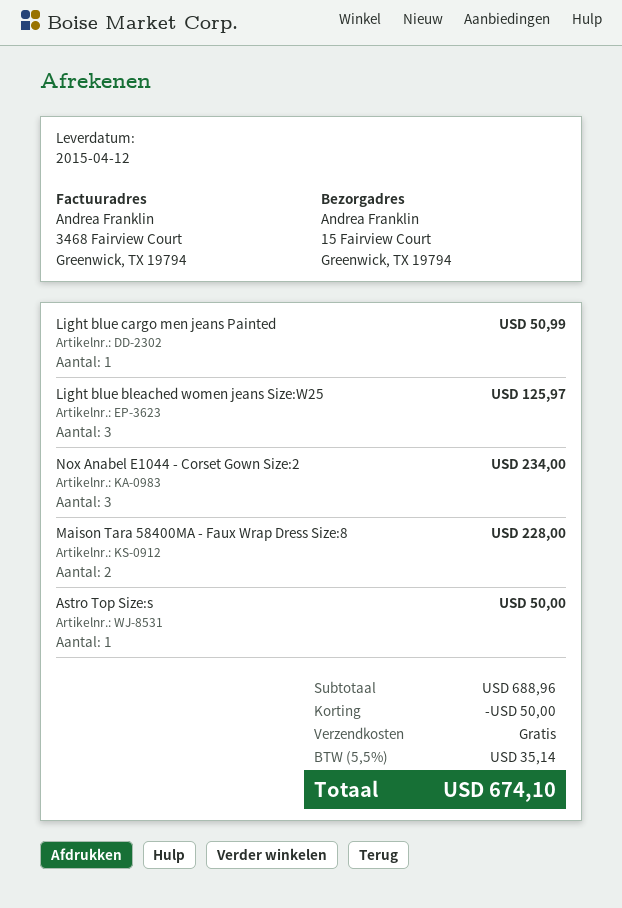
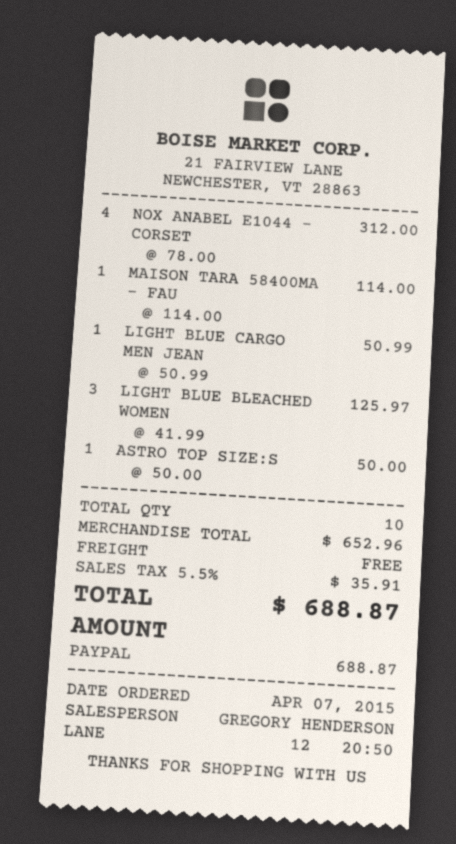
Nox Anabel E1044 - Corset Gown Size:2: 3 for 234.00 -> 4 for 312.00
Maison Tara 58400MA - Faux Wrap Dress Size:8: 2 for 228.00 -> 1 for 114.00
subtotal: 688.96 -> 652.96
discount: 50.00 -> none
tax: 5.5% = 35.14 -> 5.5% = 35.91
total: 674.10 -> 688.87

